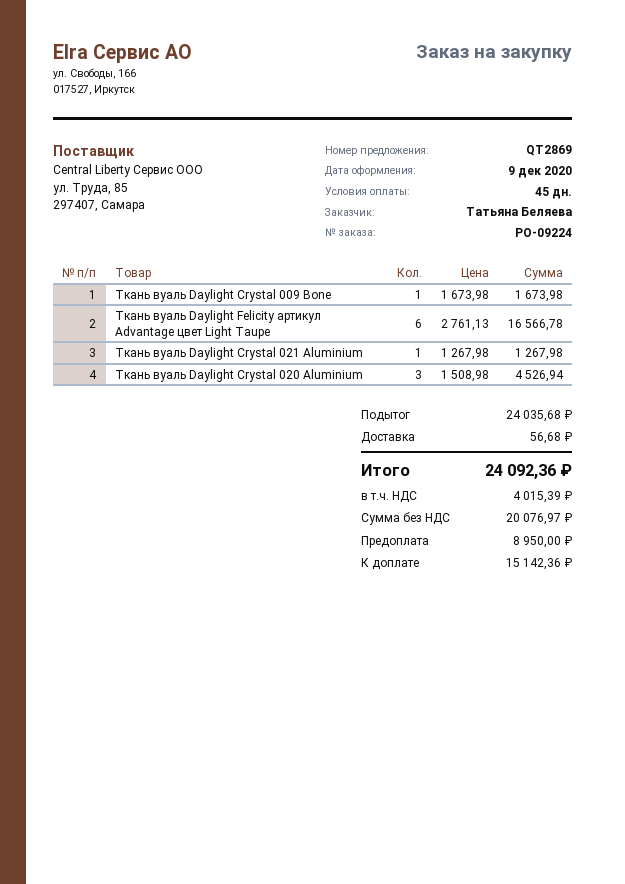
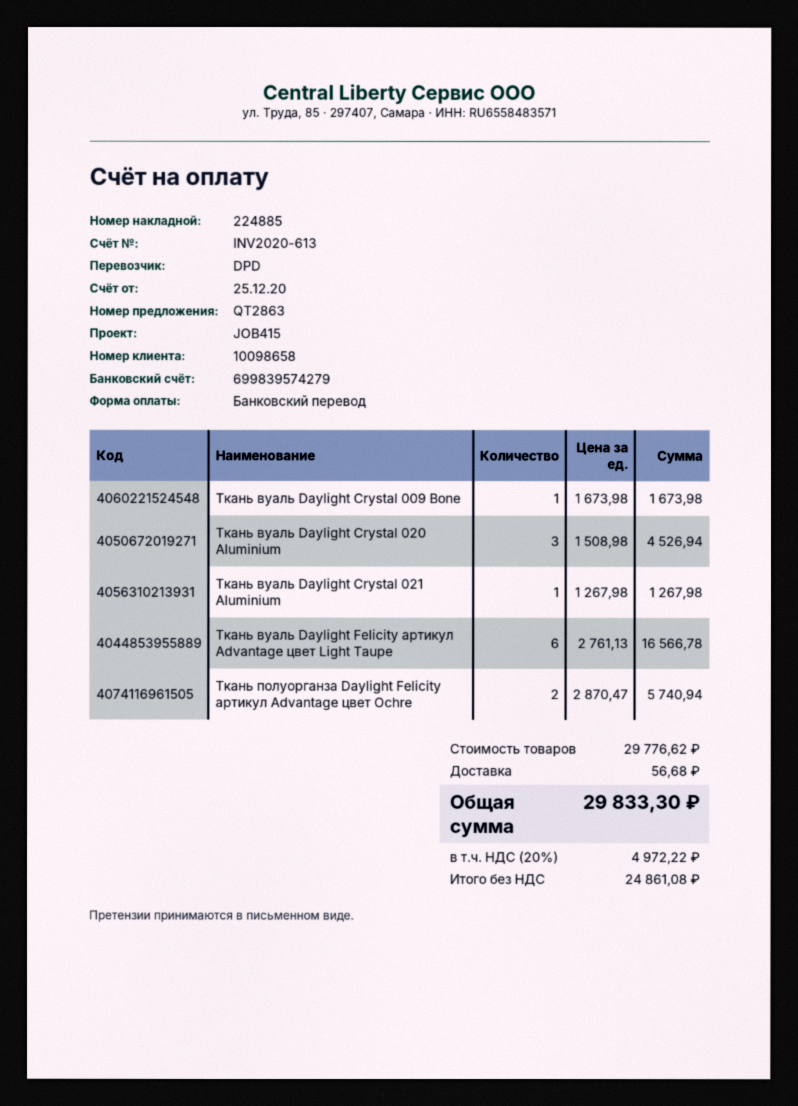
quote number: QT2869 -> QT2863
Ткань полуорганза Daylight Felicity артикул Advantage цвет Ochre: none -> 2 x 2870.47 = 5740.94
subtotal: 24035.68 -> 29776.62
net: 20076.97 -> 24861.08
tax: 4015.39 -> 4972.22
total: 24092.36 -> 29833.30

